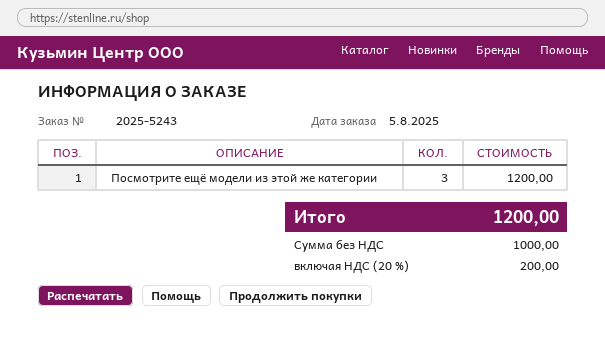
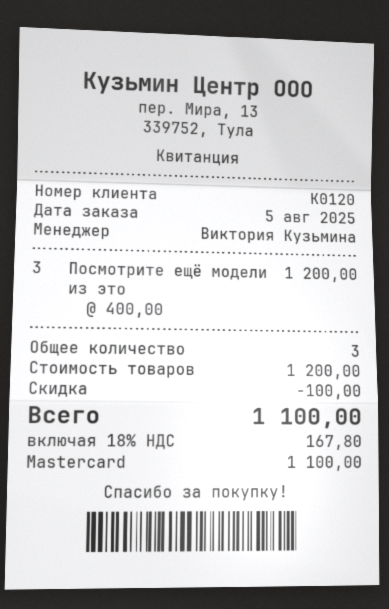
discount: none -> 100.00
tax: 20% = 200.00 -> 18% = 167.80
total: 1200.00 -> 1100.00

